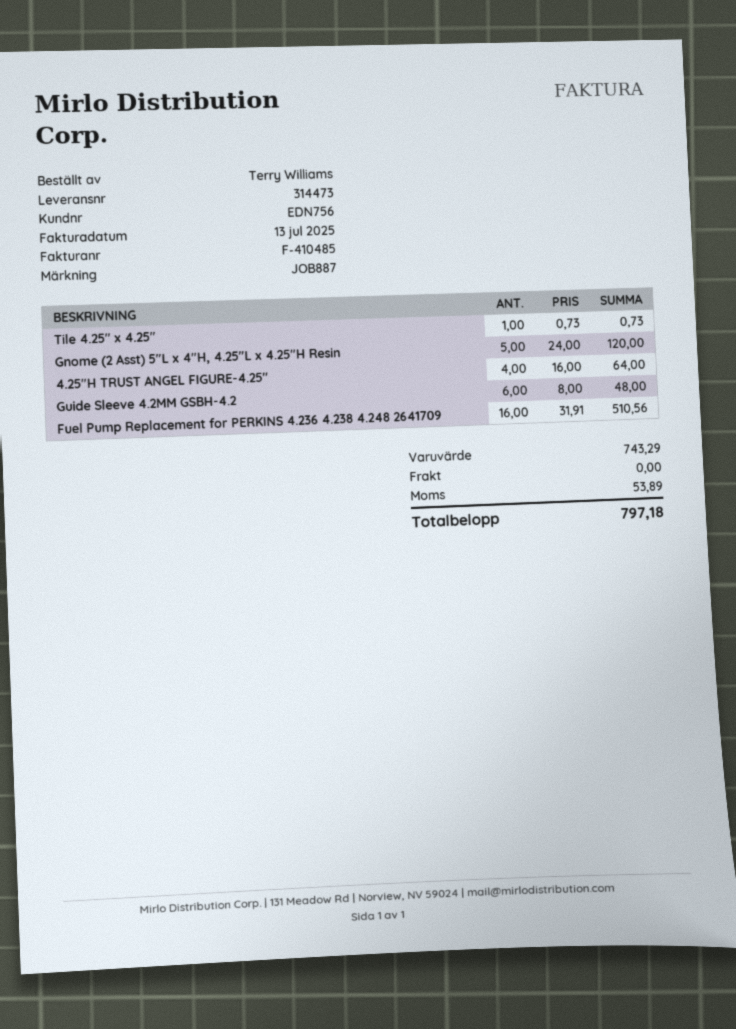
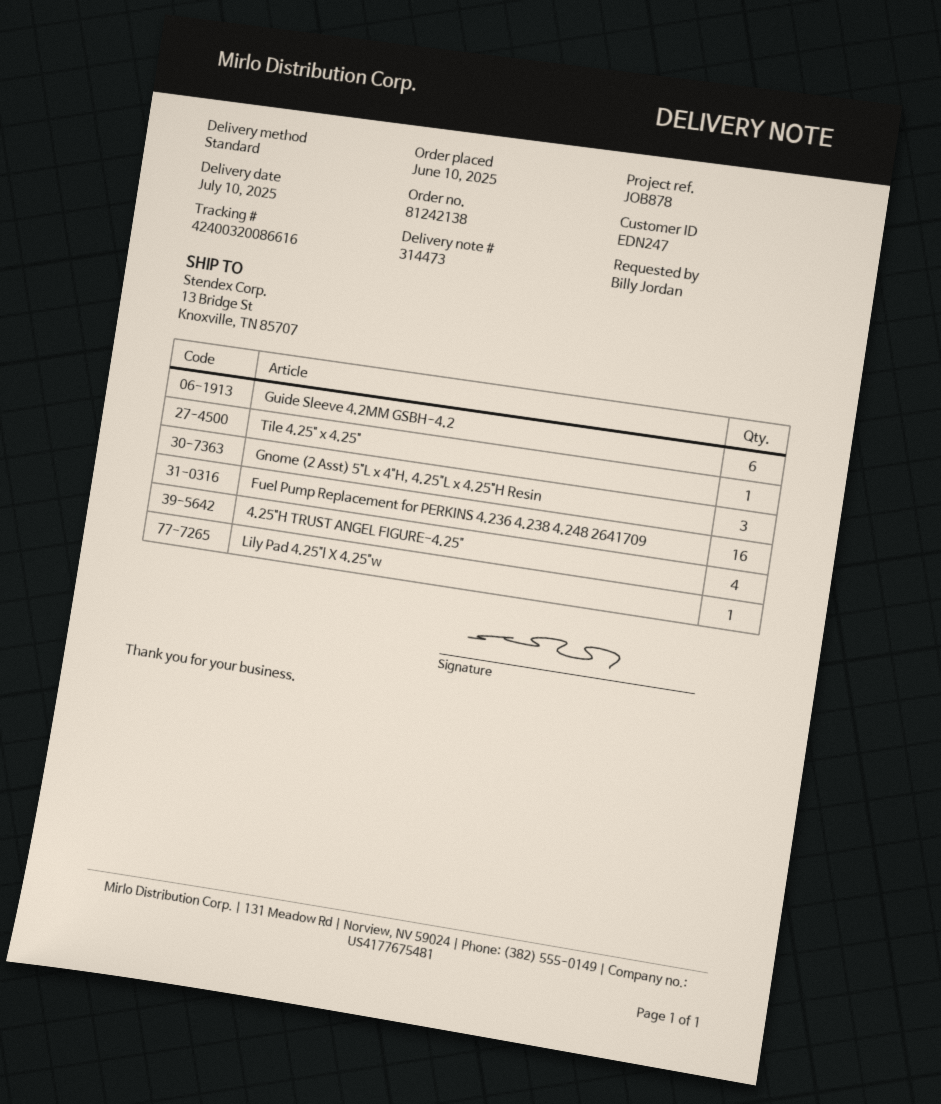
customer number: EDN756 -> EDN247
reference: JOB887 -> JOB878
ordered by: Terry Williams -> Billy Jordan
Gnome (2 Asst) 5"L x 4"H, 4.25"L x 4.25"H Resin: 5 -> 3
Lily Pad 4.25"l X 4.25"w: none -> 1

